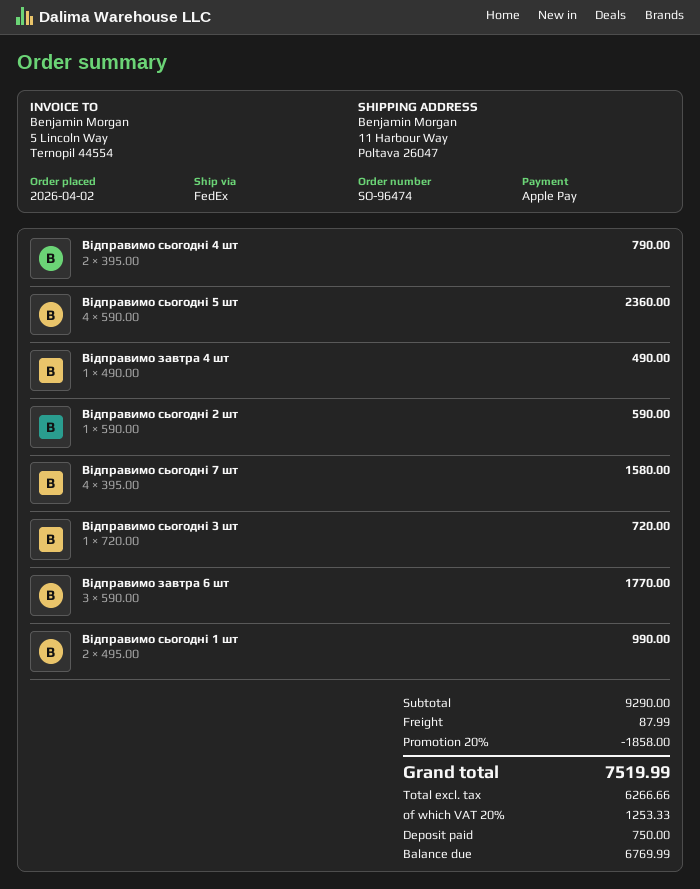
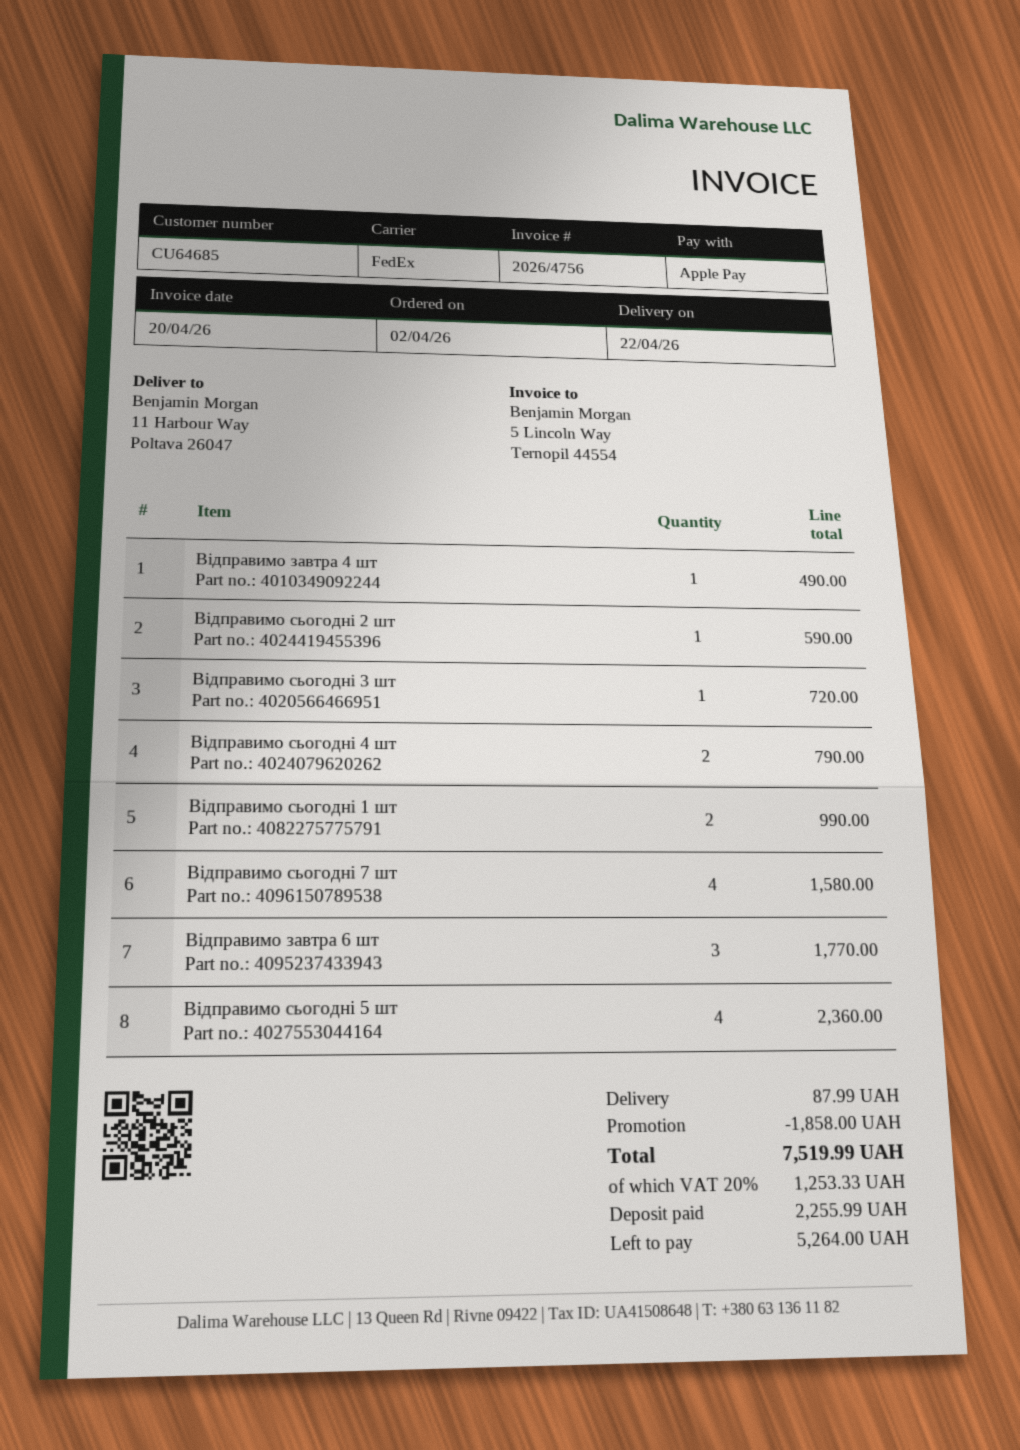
deposit: 750.00 -> 2255.99
balance: 6769.99 -> 5264.00

